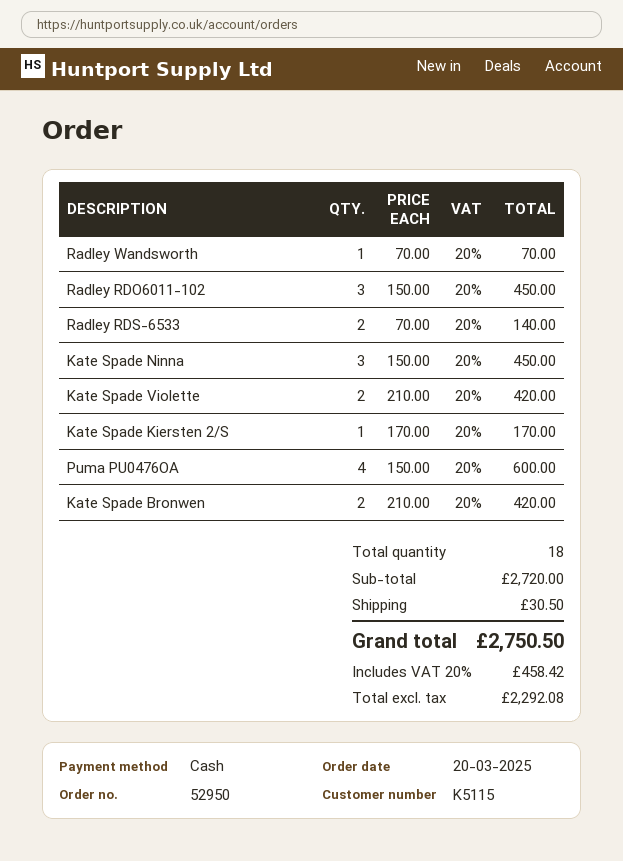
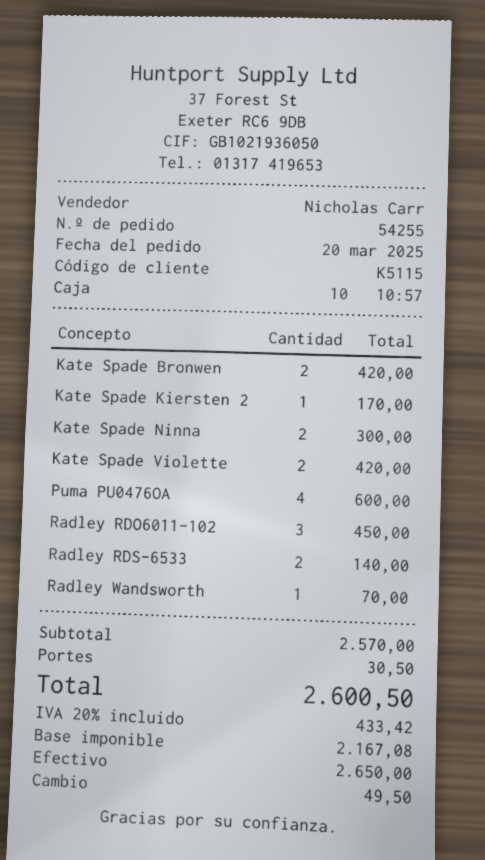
order number: 52950 -> 54255
Kate Spade Ninna: 3 for 450.00 -> 2 for 300.00
subtotal: 2720.00 -> 2570.00
net: 2292.08 -> 2167.08
tax: 20% = 458.42 -> 20% = 433.42
total: 2750.50 -> 2600.50

